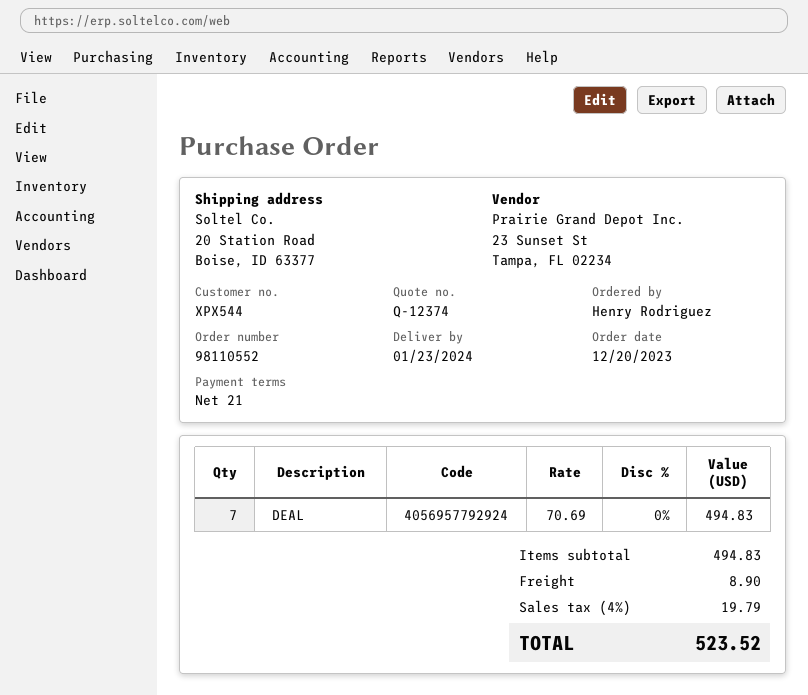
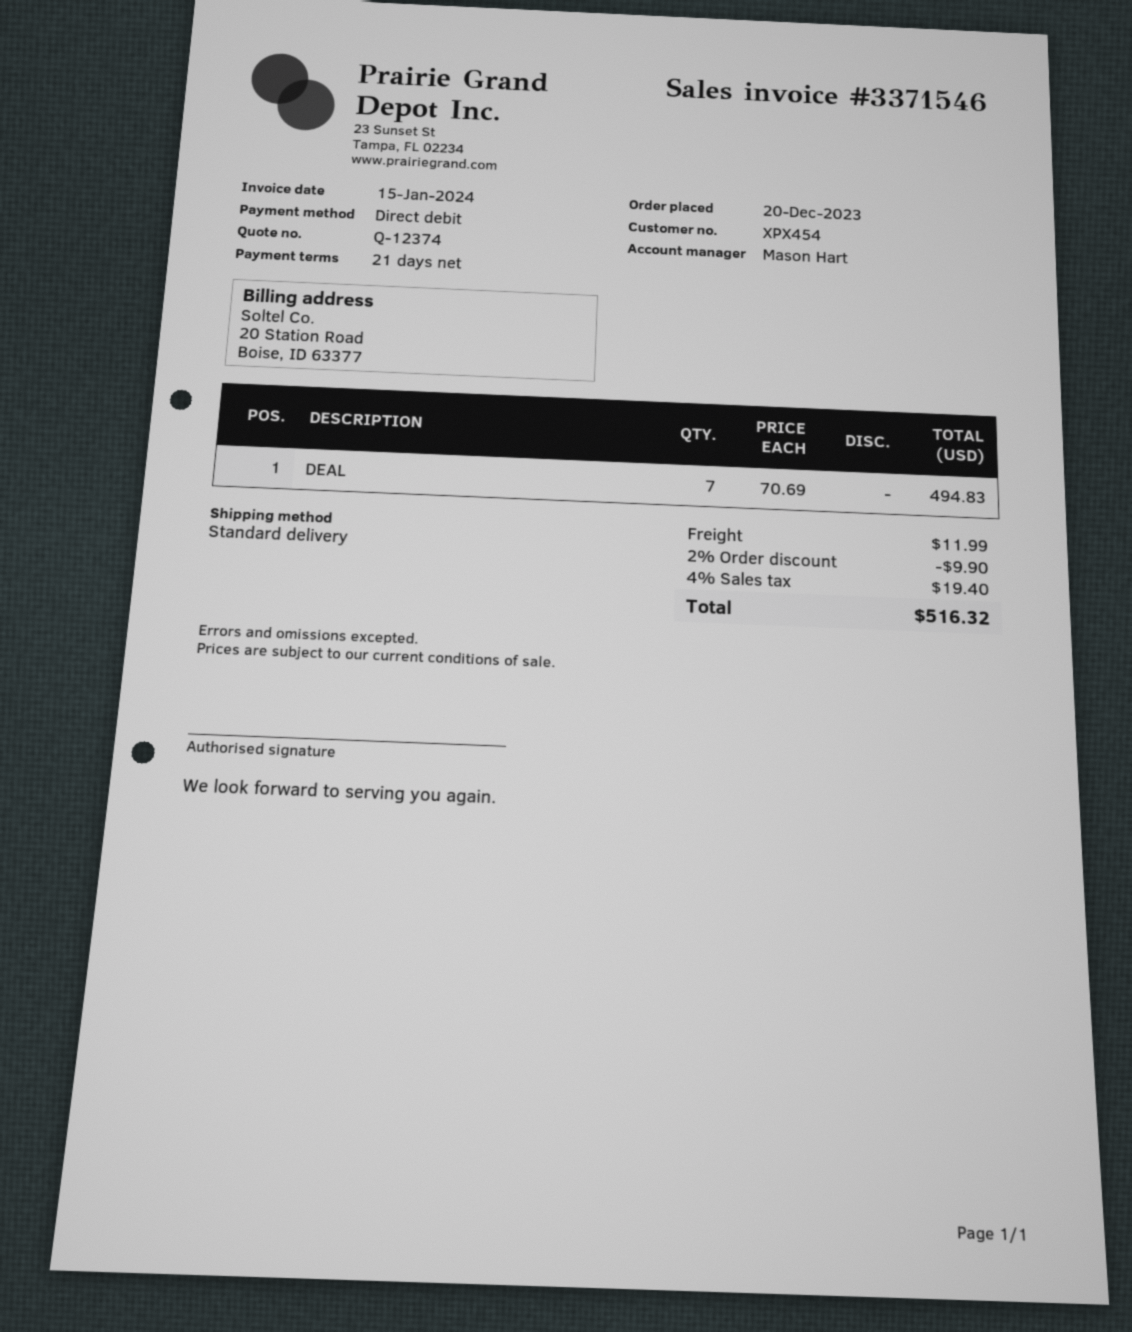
customer number: XPX544 -> XPX454
discount: none -> 2% = 9.90
shipping: 8.90 -> 11.99
tax: 4% = 19.79 -> 4% = 19.40
total: 523.52 -> 516.32

